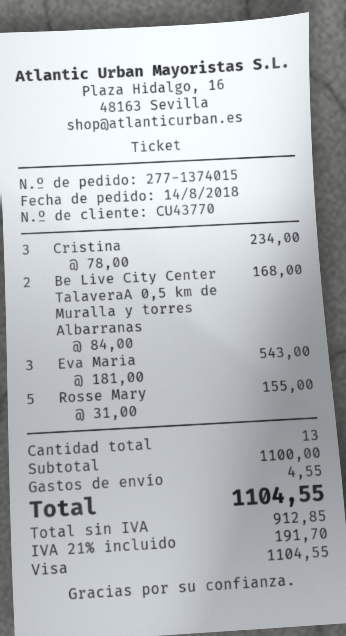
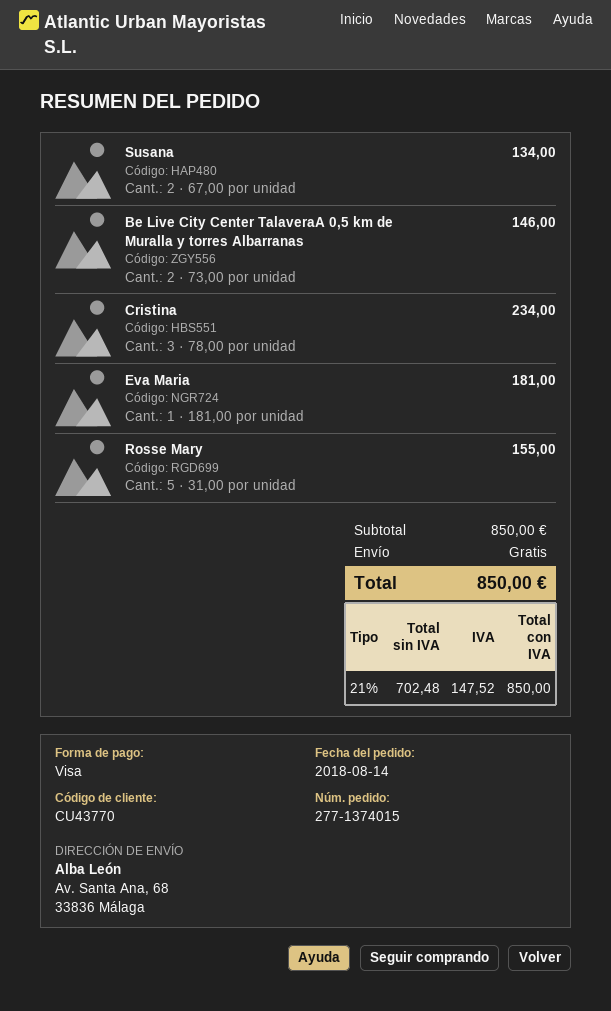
Be Live City Center TalaveraA 0,5 km de Muralla y torres Albarranas: 2 x 84.00 = 168.00 -> 2 x 73.00 = 146.00
Eva Maria: 3 x 181.00 = 543.00 -> 1 x 181.00 = 181.00
Susana: none -> 2 x 67.00 = 134.00
subtotal: 1100.00 -> 850.00
shipping: 4.55 -> 0.00
net: 912.85 -> 702.48
tax: 21% = 191.70 -> 21% = 147.52
total: 1104.55 -> 850.00

